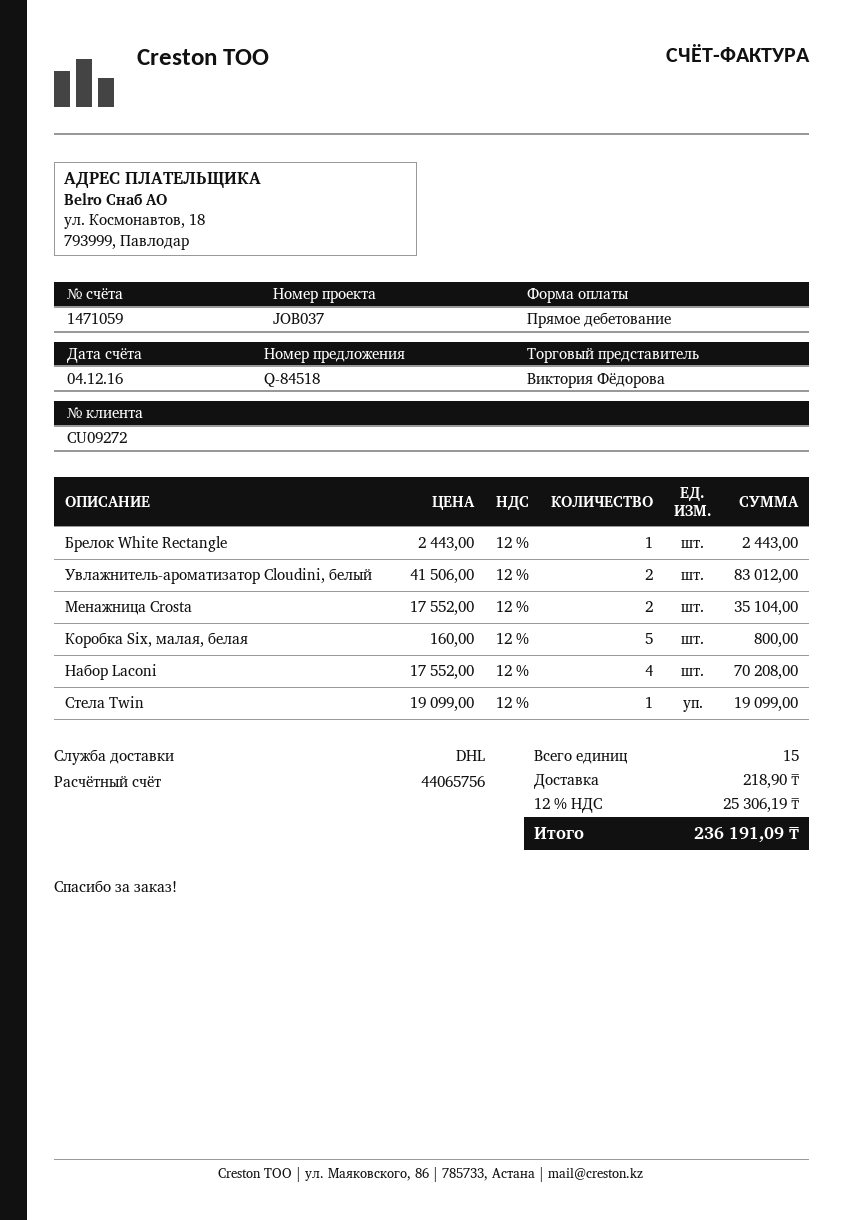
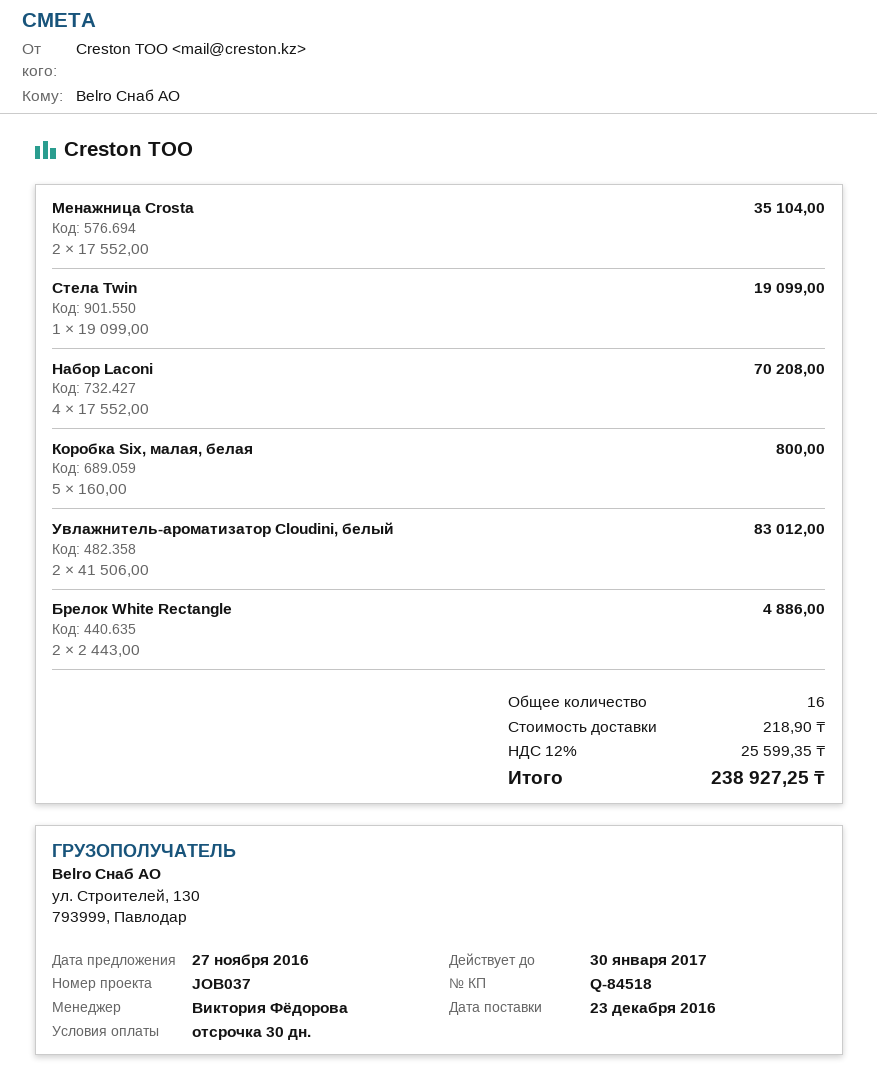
Брелок White Rectangle: 1 x 2443.00 = 2443.00 -> 2 x 2443.00 = 4886.00
total quantity: 15 -> 16
tax: 12% = 25306.19 -> 12% = 25599.35
total: 236191.09 -> 238927.25

